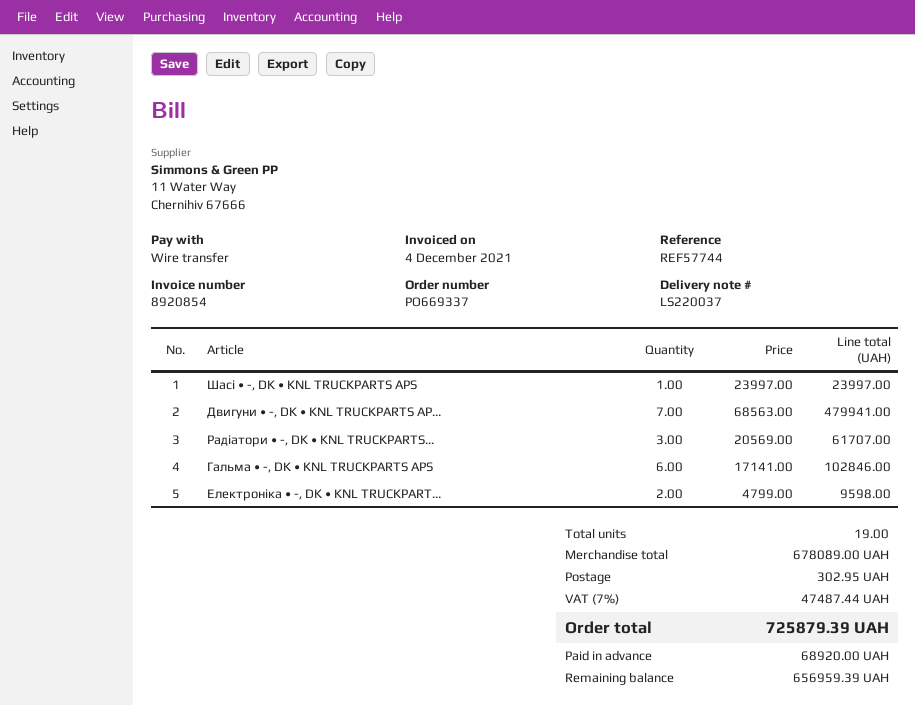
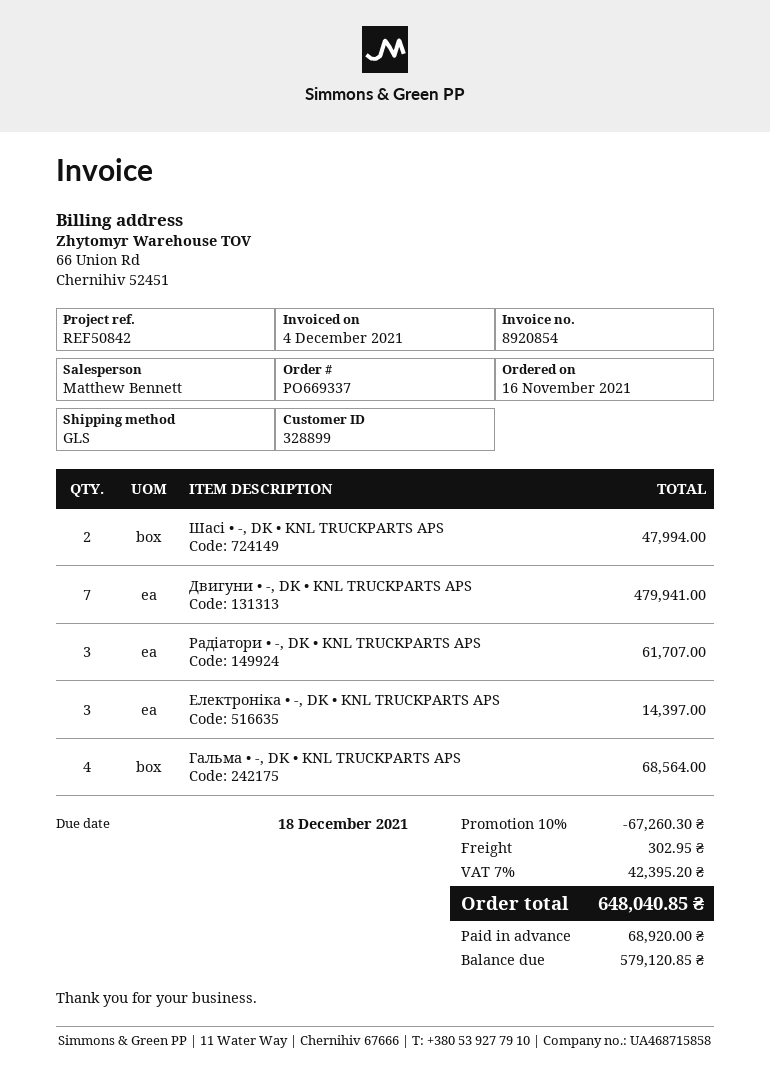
reference: REF57744 -> REF50842
Шасі • -, DK • KNL TRUCKPARTS APS: 1 for 23997.00 -> 2 for 47994.00
Гальма • -, DK • KNL TRUCKPARTS APS: 6 for 102846.00 -> 4 for 68564.00
Електроніка • -, DK • KNL TRUCKPART...: 2 for 9598.00 -> 3 for 14397.00
discount: none -> 10% = 67260.30
tax: 7% = 47487.44 -> 7% = 42395.20
total: 725879.39 -> 648040.85
balance: 656959.39 -> 579120.85

